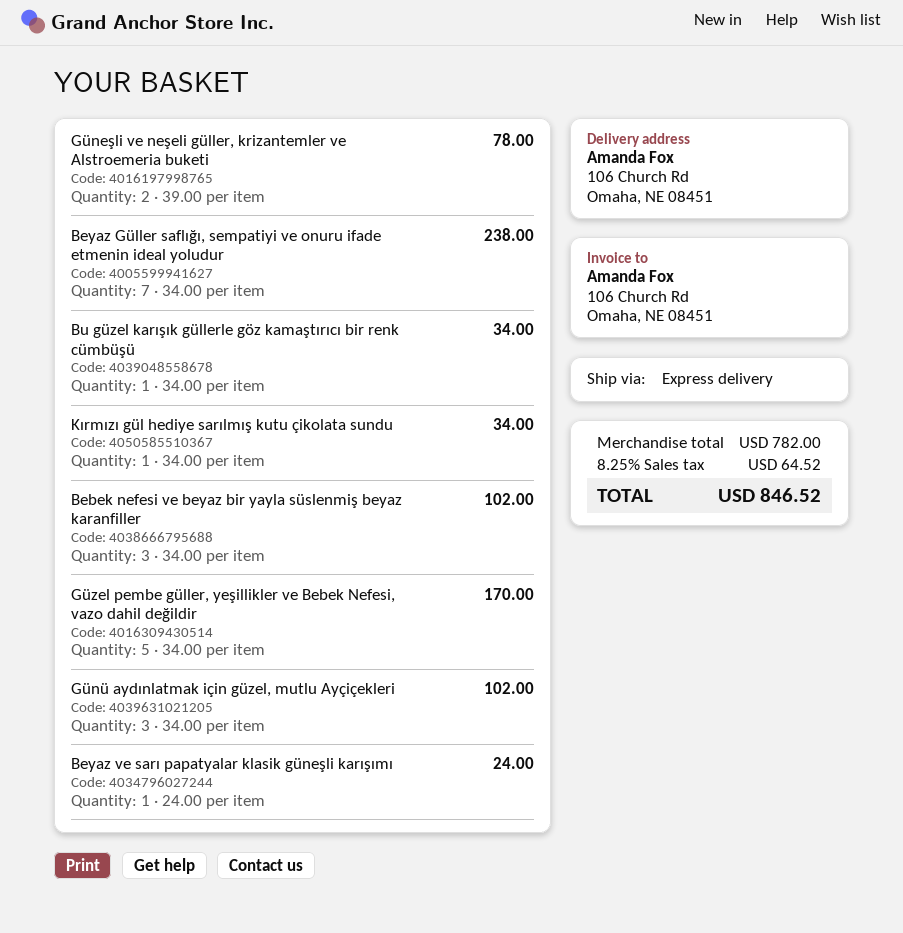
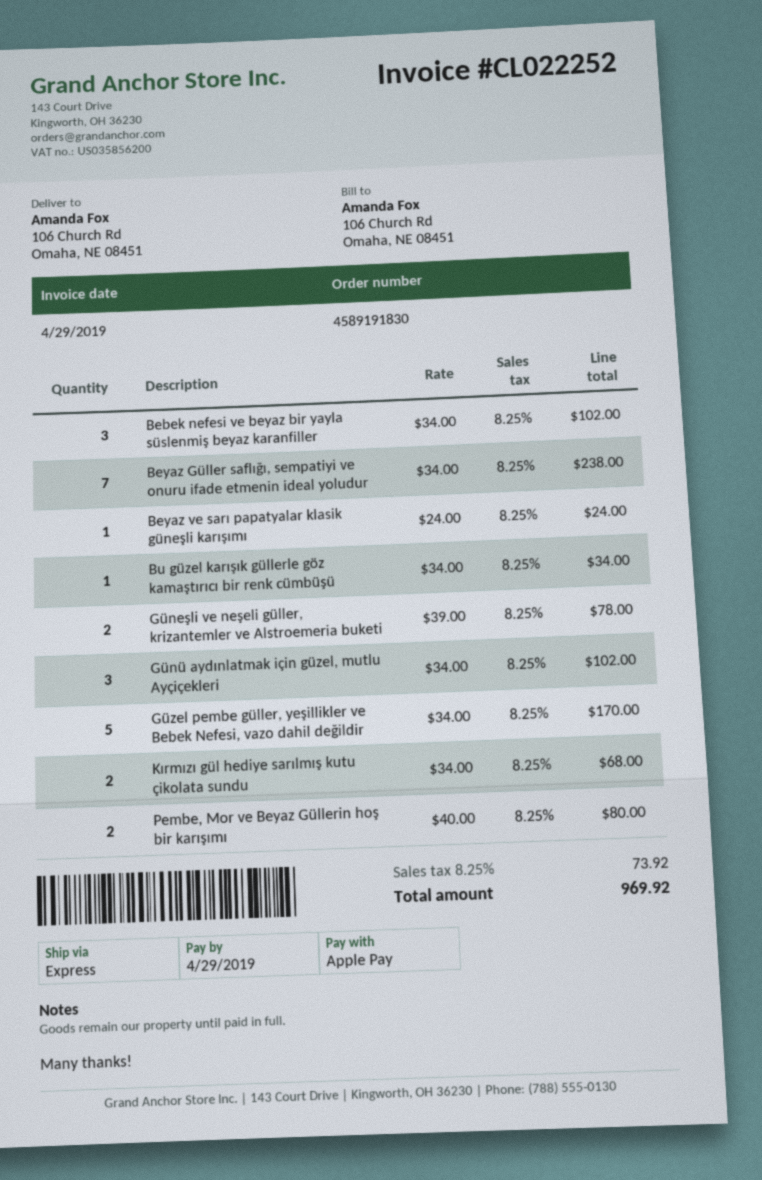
Kırmızı gül hediye sarılmış kutu çikolata sundu: 1 x 34.00 = 34.00 -> 2 x 34.00 = 68.00
Pembe, Mor ve Beyaz Güllerin hoş bir karışımı: none -> 2 x 40.00 = 80.00
tax: 8.25% = 64.52 -> 8.25% = 73.92
total: 846.52 -> 969.92

